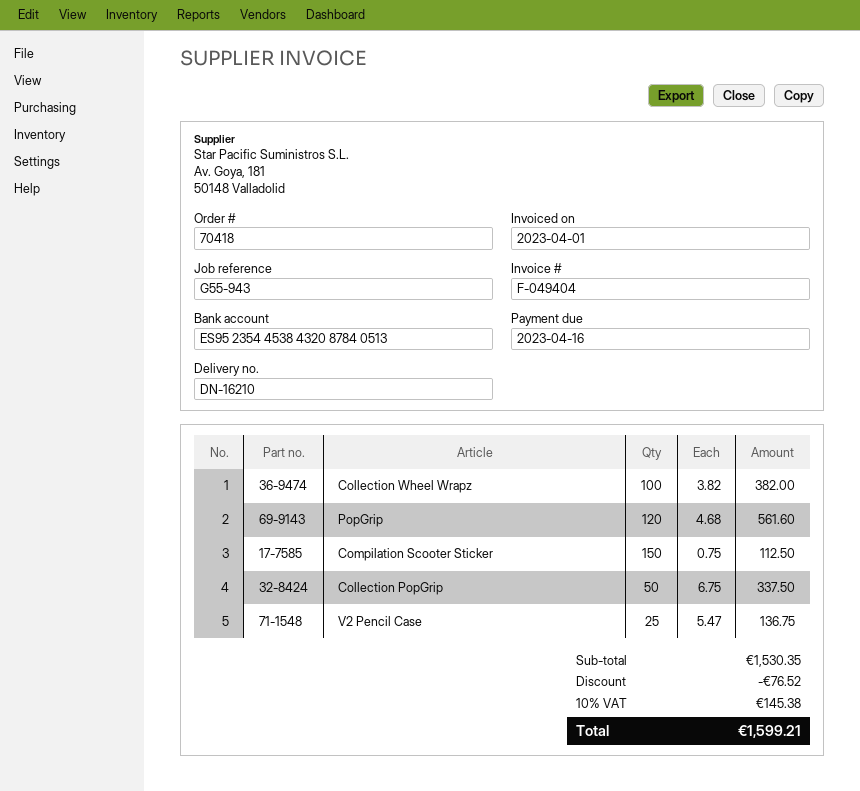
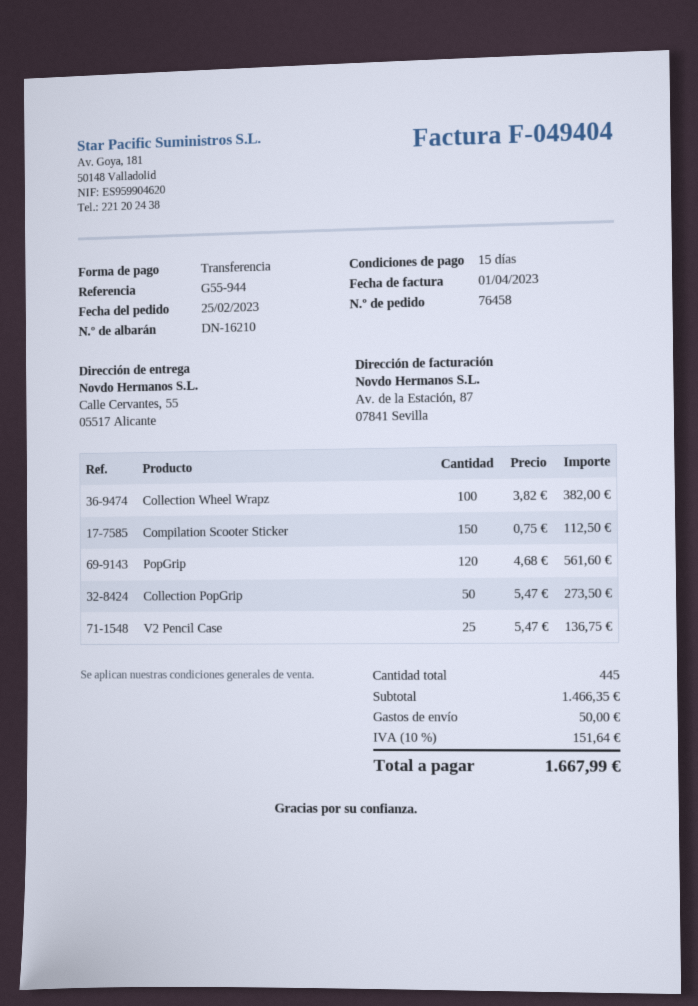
order number: 70418 -> 76458
reference: G55-943 -> G55-944
Collection PopGrip: 50 x 6.75 = 337.50 -> 50 x 5.47 = 273.50
subtotal: 1530.35 -> 1466.35
discount: 76.52 -> none
shipping: none -> 50.00
tax: 10% = 145.38 -> 10% = 151.64
total: 1599.21 -> 1667.99

